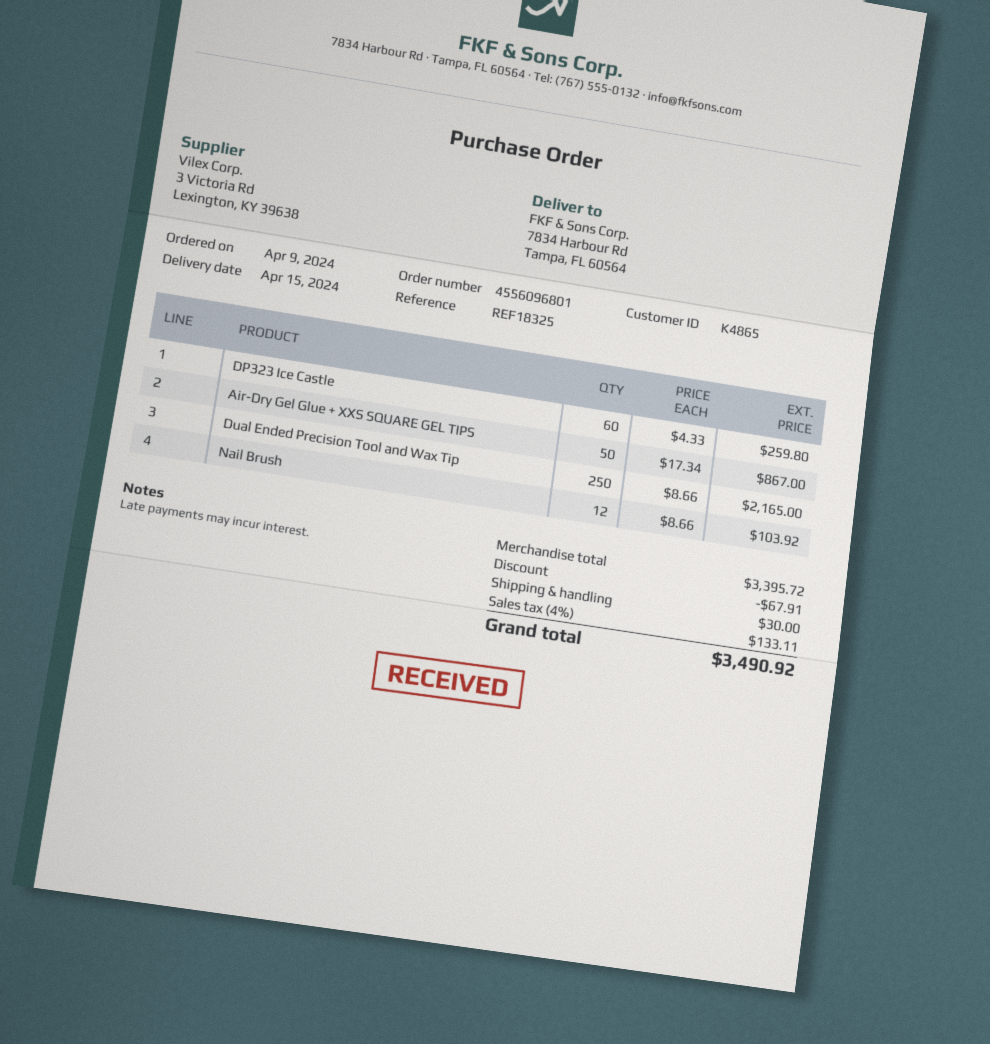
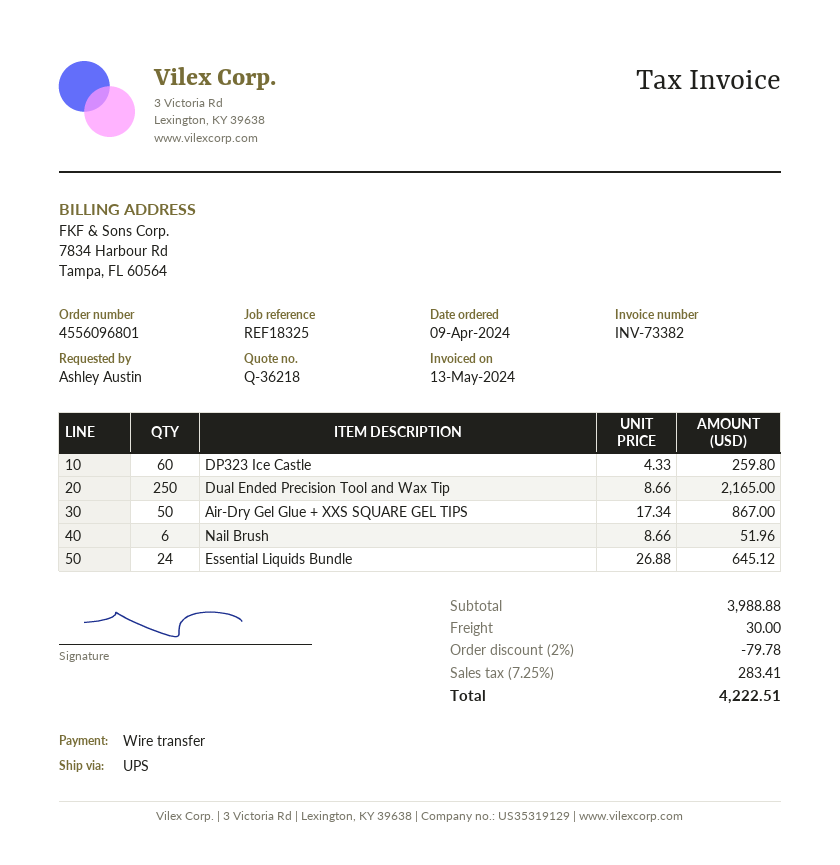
Nail Brush: 12 x 8.66 = 103.92 -> 6 x 8.66 = 51.96
Essential Liquids Bundle: none -> 24 x 26.88 = 645.12
subtotal: 3395.72 -> 3988.88
discount: 67.91 -> 79.78
tax: 4% = 133.11 -> 7.25% = 283.41
total: 3490.92 -> 4222.51

